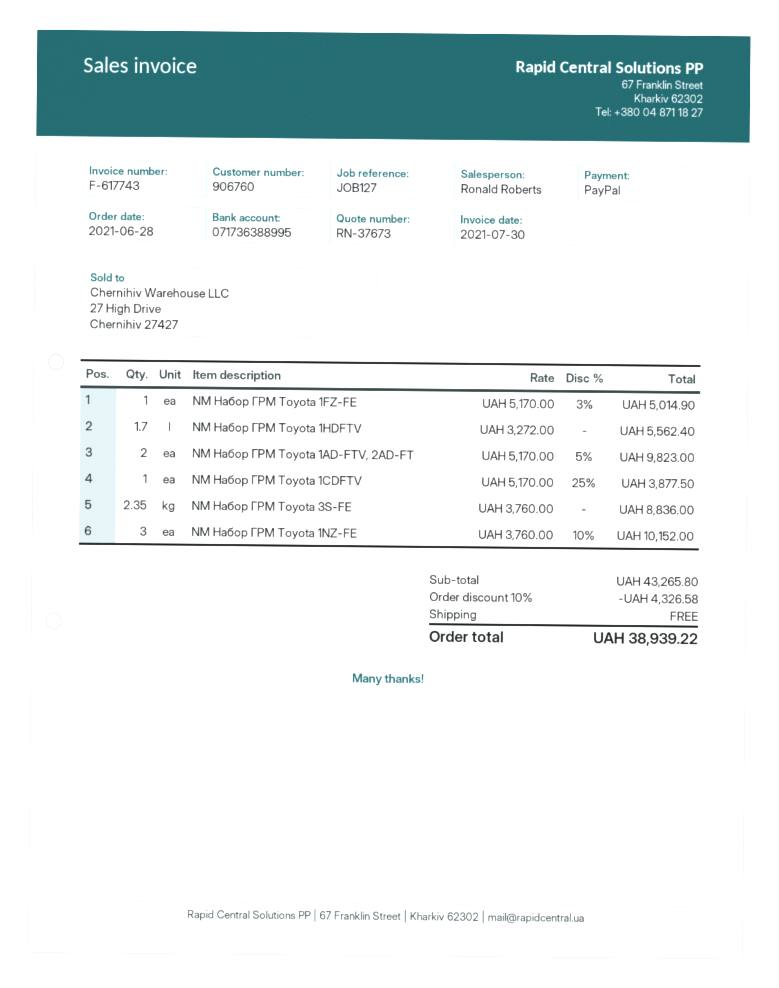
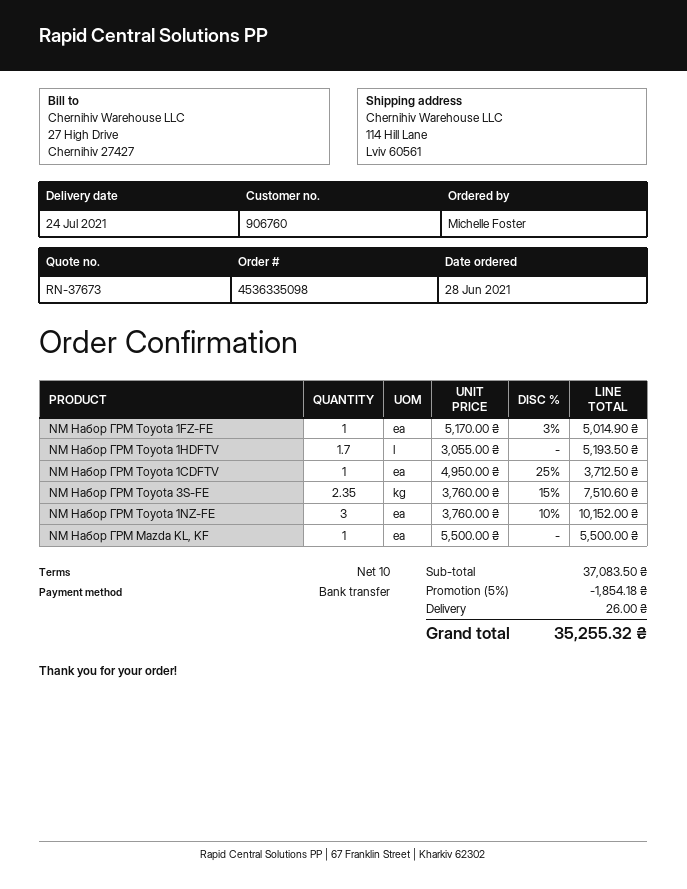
payment method: PayPal -> bank transfer
NM Набор ГРМ Toyota 1HDFTV: 1.7 x 3272.00 = 5562.40 -> 1.7 x 3055.00 = 5193.50
NM Набор ГРМ Toyota 1AD-FTV, 2AD-FT: 2 x 5170.00 - 5% = 9823.00 -> none
NM Набор ГРМ Toyota 1CDFTV: 1 x 5170.00 - 25% = 3877.50 -> 1 x 4950.00 - 25% = 3712.50
NM Набор ГРМ Toyota 3S-FE: 2.35 x 3760.00 = 8836.00 -> 2.35 x 3760.00 - 15% = 7510.60
NM Набор ГРМ Mazda KL, KF: none -> 1 x 5500.00 = 5500.00
subtotal: 43265.80 -> 37083.50
discount: 10% = 4326.58 -> 5% = 1854.18
shipping: 0.00 -> 26.00
total: 38939.22 -> 35255.32

